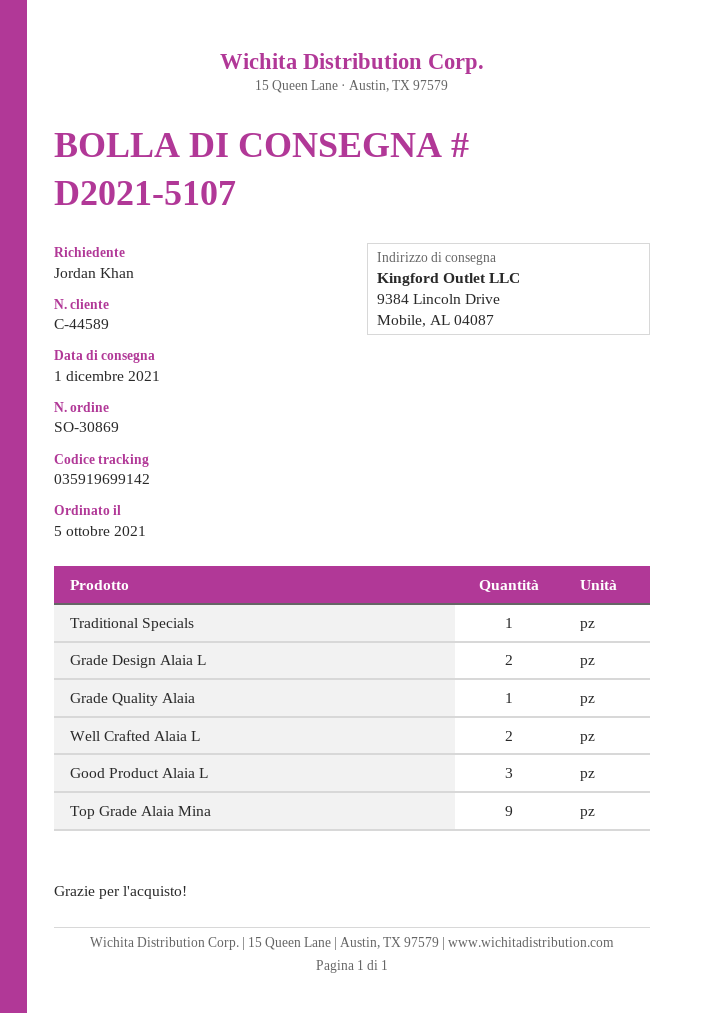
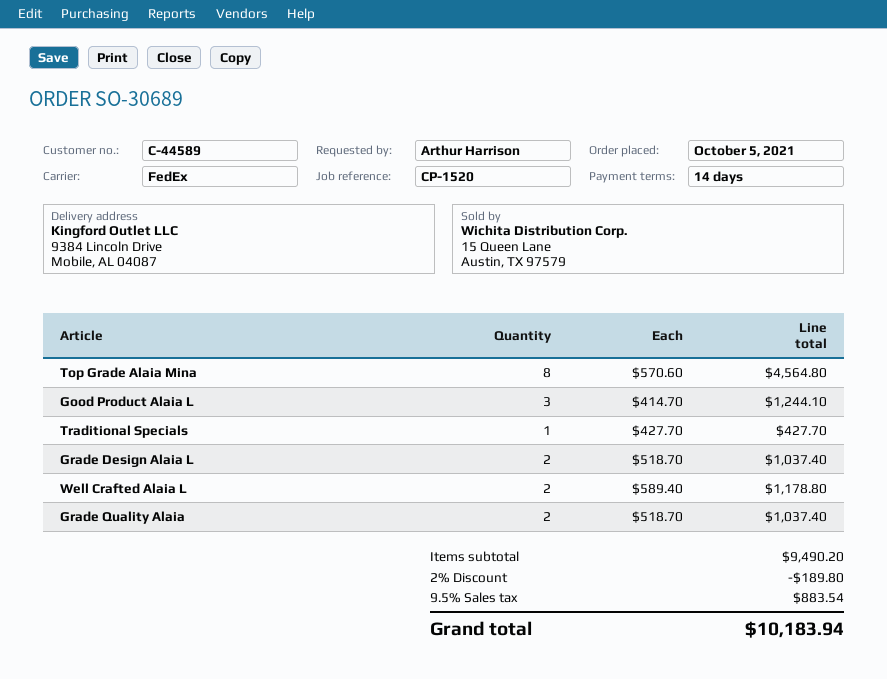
order number: SO-30869 -> SO-30689
ordered by: Jordan Khan -> Arthur Harrison
Grade Quality Alaia: 1 -> 2
Top Grade Alaia Mina: 9 -> 8

